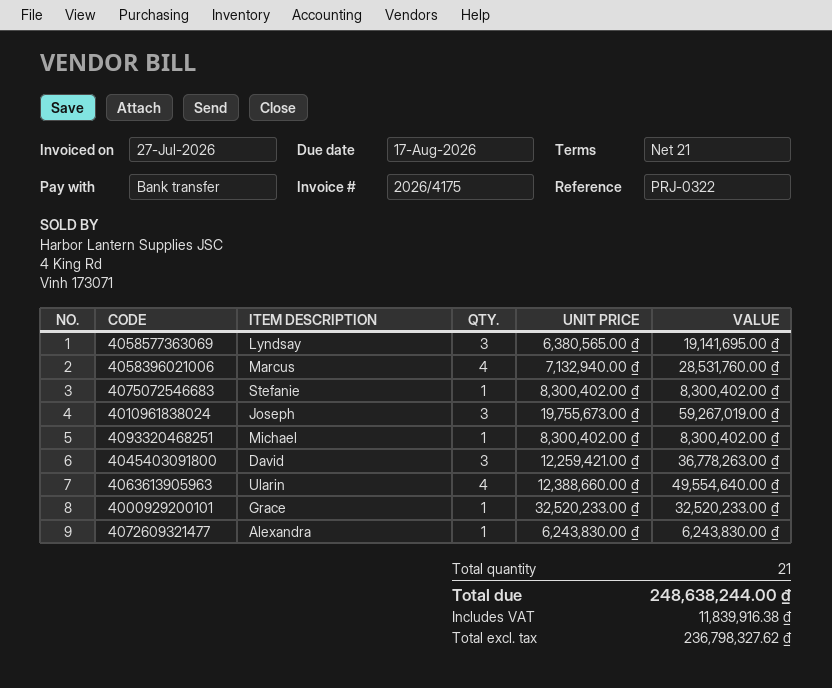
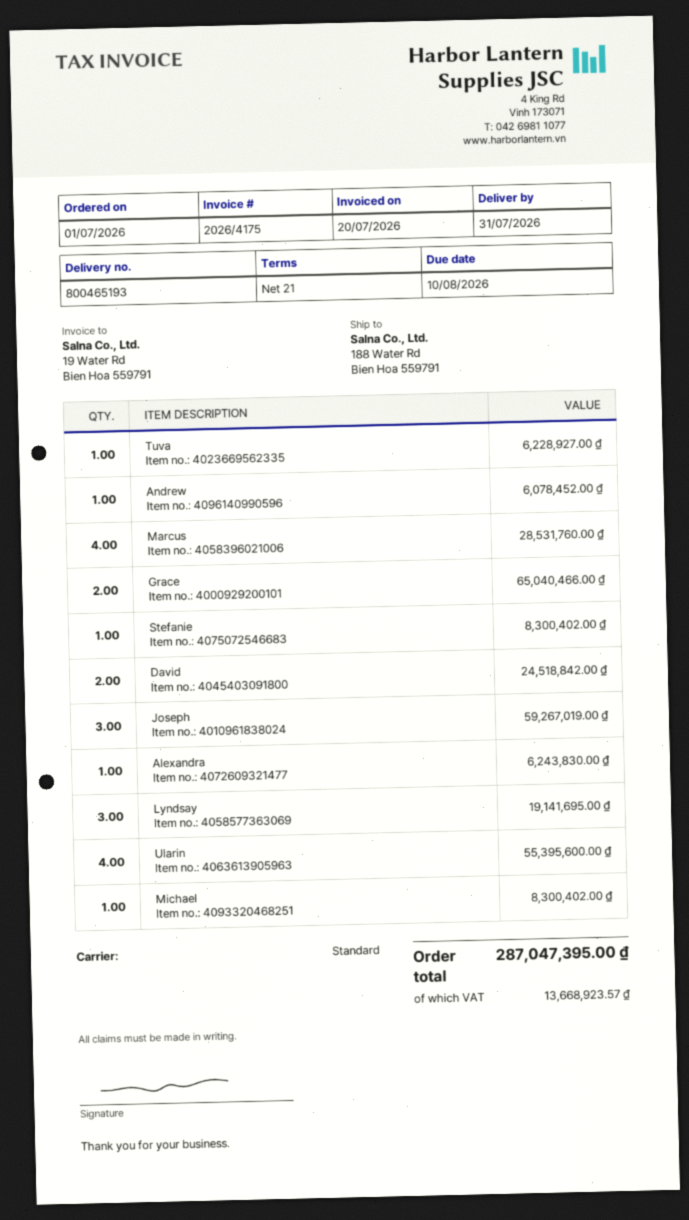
invoice date: 2026-07-27 -> 2026-07-20
due date: 2026-08-17 -> 2026-08-10
David: 3 for 36778263.00 -> 2 for 24518842.00
Ularin: 4 for 49554640.00 -> 4 for 55395600.00
Grace: 1 for 32520233.00 -> 2 for 65040466.00
Tuva: none -> 1 for 6228927.00
Andrew: none -> 1 for 6078452.00
tax: 11839916.38 -> 13668923.57
total: 248638244.00 -> 287047395.00

